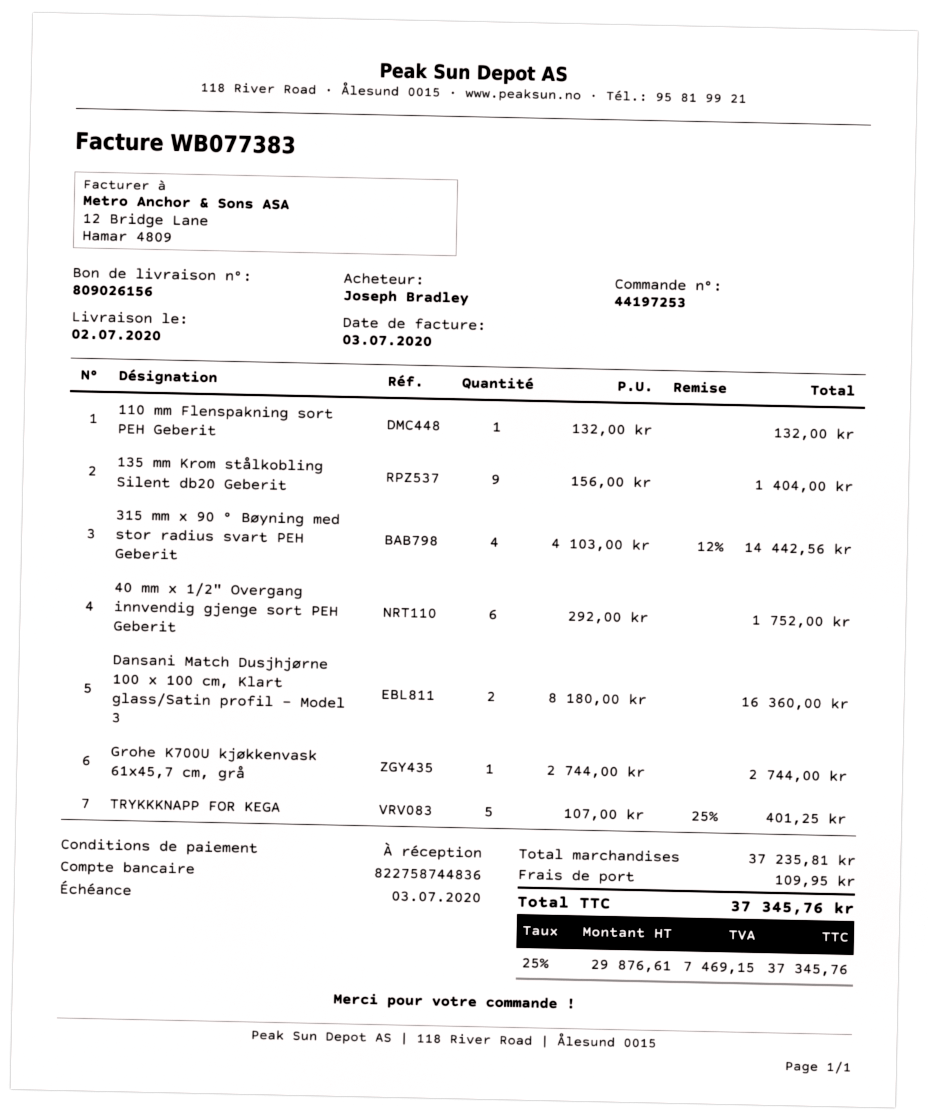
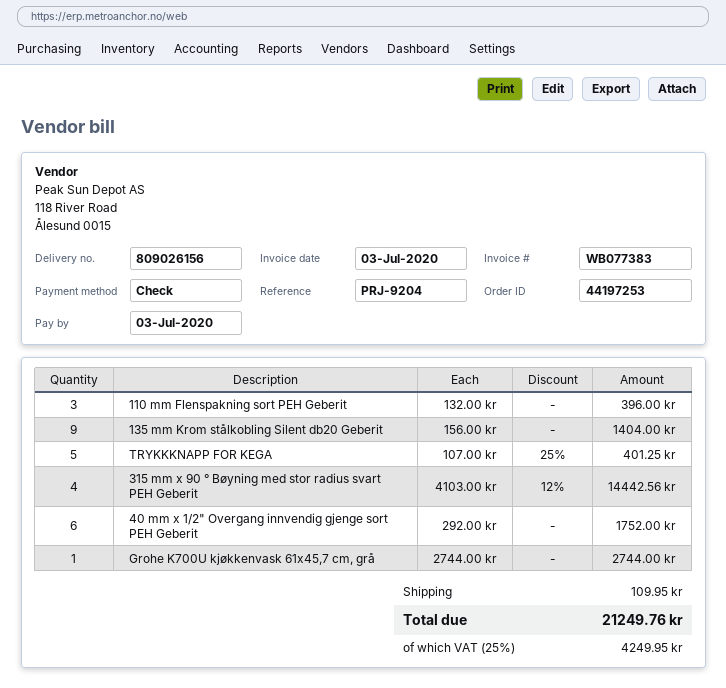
110 mm Flenspakning sort PEH Geberit: 1 x 132.00 = 132.00 -> 3 x 132.00 = 396.00
Dansani Match Dusjhjørne 100 x 100 cm, Klart glass/Satin profil - Model 3: 2 x 8180.00 = 16360.00 -> none
tax: 25% = 7469.15 -> 25% = 4249.95
total: 37345.76 -> 21249.76

